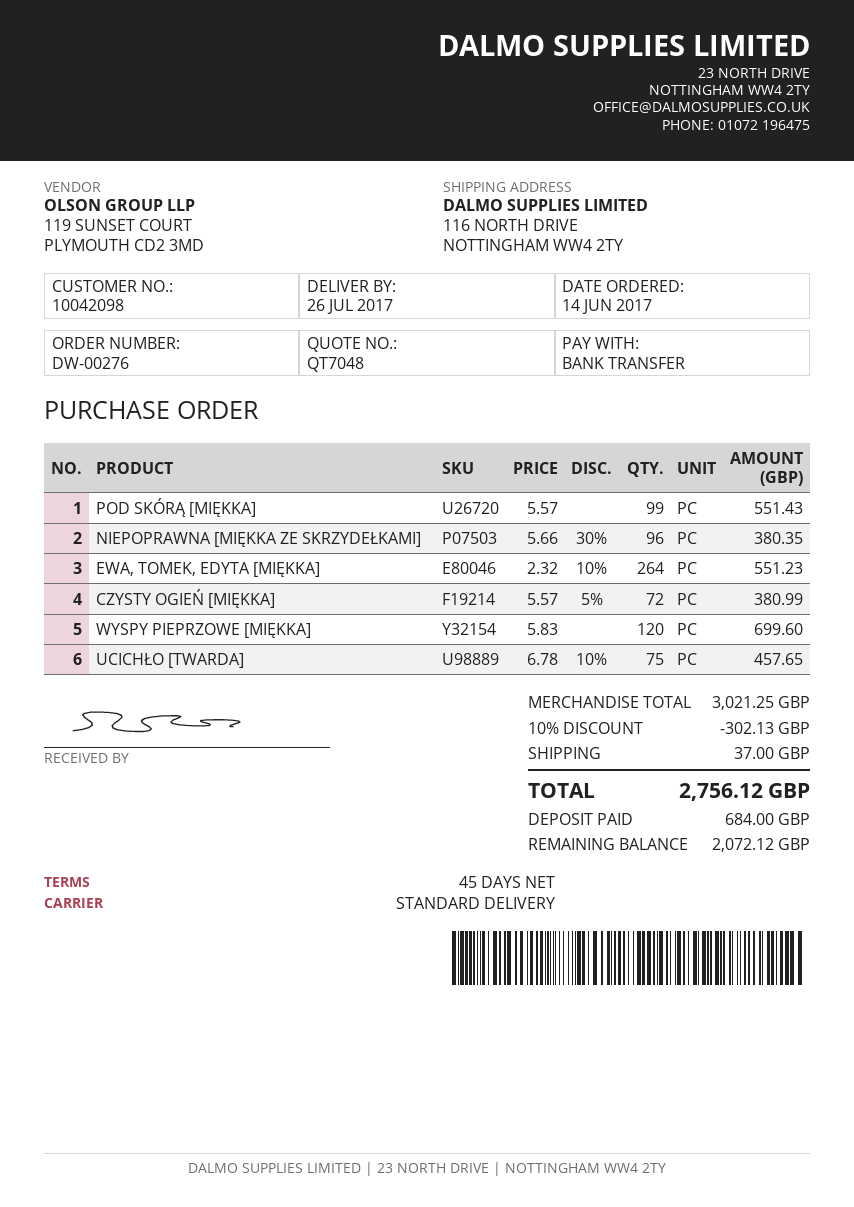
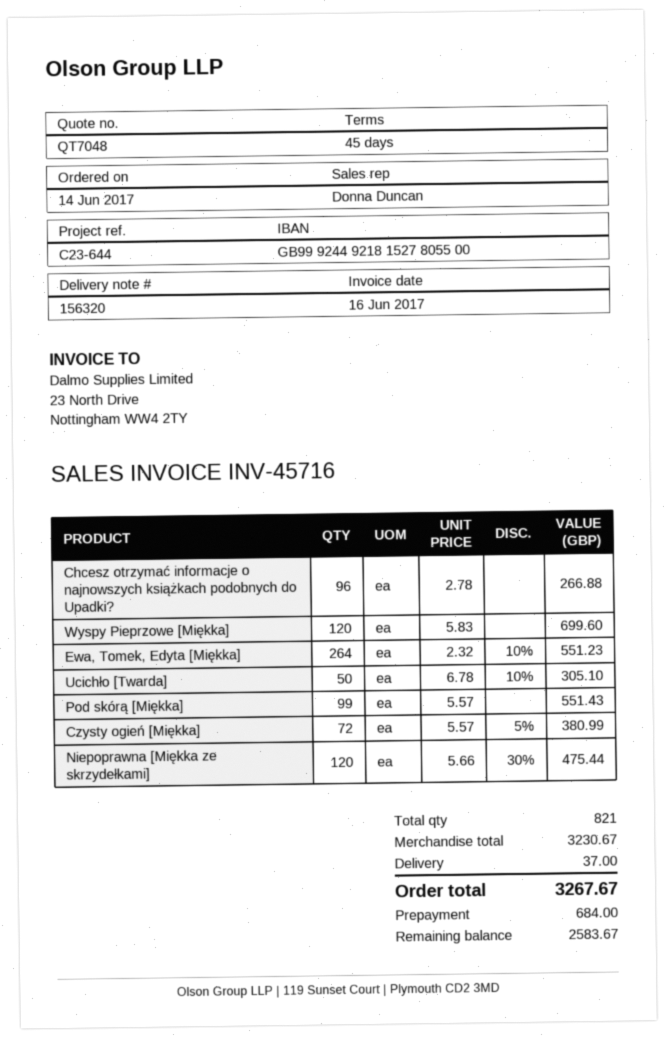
NIEPOPRAWNA [MIĘKKA ZE SKRZYDEŁKAMI]: 96 x 5.66 - 30% = 380.35 -> 120 x 5.66 - 30% = 475.44
UCICHŁO [TWARDA]: 75 x 6.78 - 10% = 457.65 -> 50 x 6.78 - 10% = 305.10
Chcesz otrzymać informacje o najnowszych książkach podobnych do Upadki?: none -> 96 x 2.78 = 266.88
subtotal: 3021.25 -> 3230.67
discount: 10% = 302.13 -> none
total: 2756.12 -> 3267.67
balance: 2072.12 -> 2583.67

